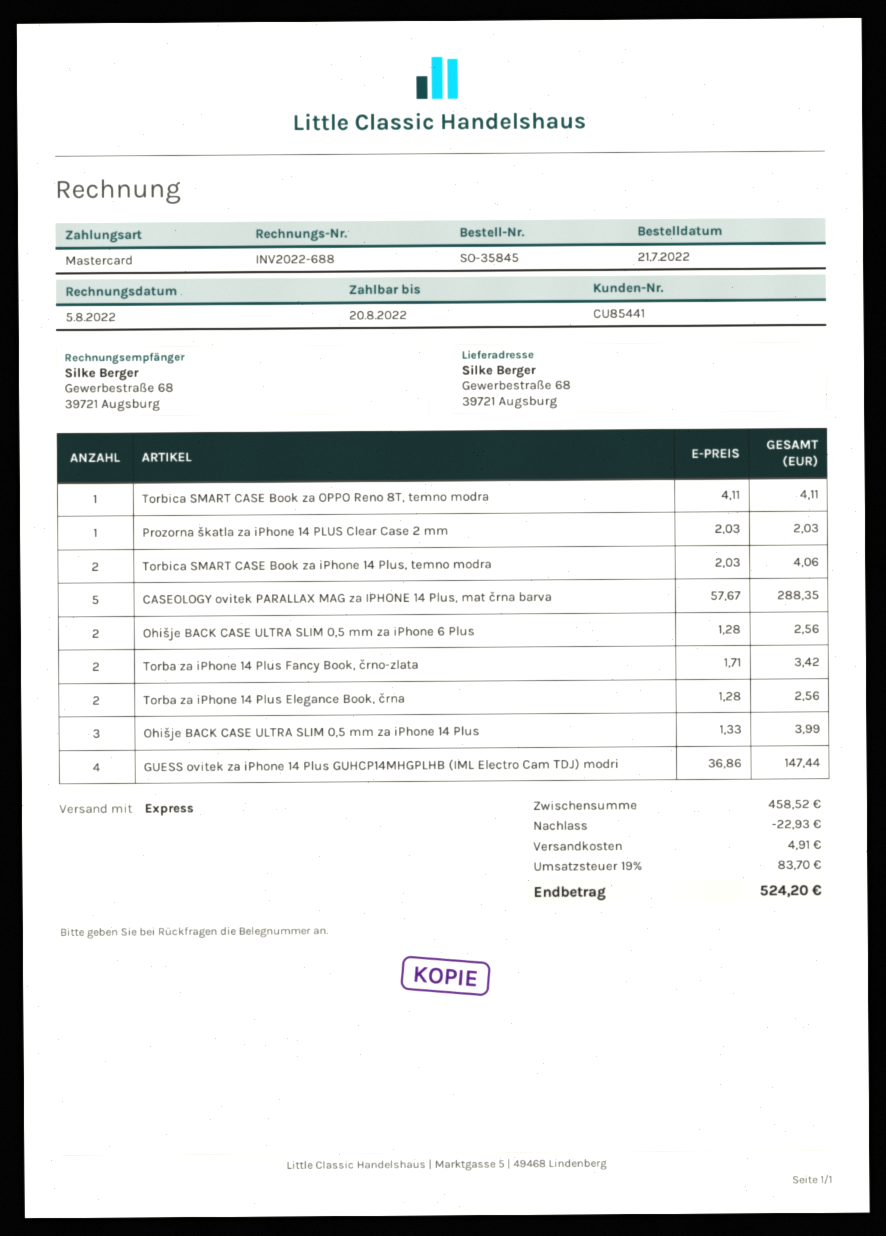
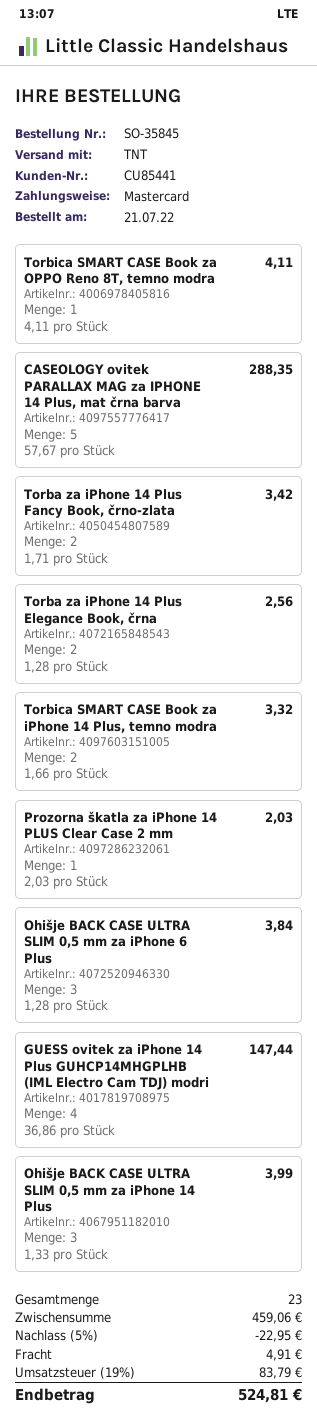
shipping method: express -> TNT
Torbica SMART CASE Book za iPhone 14 Plus, temno modra: 2 x 2.03 = 4.06 -> 2 x 1.66 = 3.32
Ohišje BACK CASE ULTRA SLIM 0,5 mm za iPhone 6 Plus: 2 x 1.28 = 2.56 -> 3 x 1.28 = 3.84
subtotal: 458.52 -> 459.06
discount: 22.93 -> 22.95
tax: 19% = 83.70 -> 19% = 83.79
total: 524.20 -> 524.81

